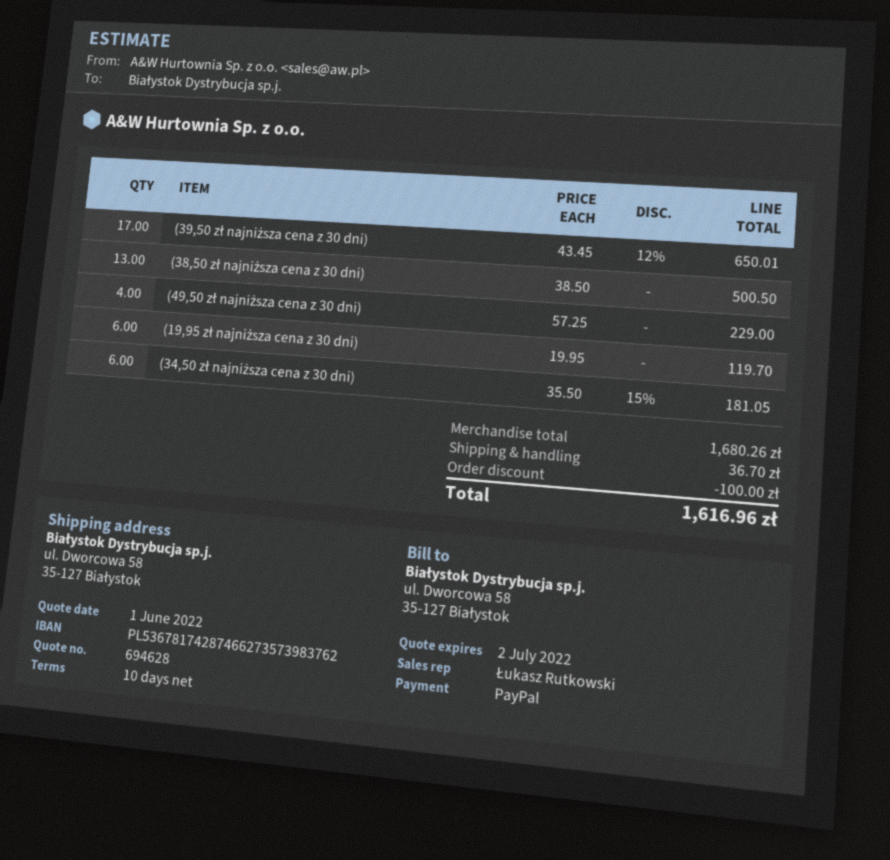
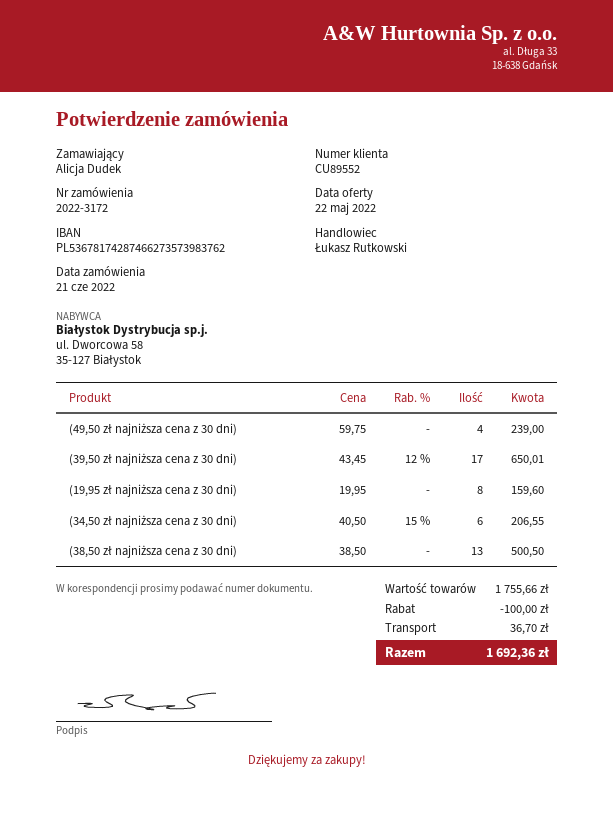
quote date: 2022-06-01 -> 2022-05-22
(49,50 zł najniższa cena z 30 dni): 4 x 57.25 = 229.00 -> 4 x 59.75 = 239.00
(19,95 zł najniższa cena z 30 dni): 6 x 19.95 = 119.70 -> 8 x 19.95 = 159.60
(34,50 zł najniższa cena z 30 dni): 6 x 35.50 - 15% = 181.05 -> 6 x 40.50 - 15% = 206.55
subtotal: 1680.26 -> 1755.66
total: 1616.96 -> 1692.36

